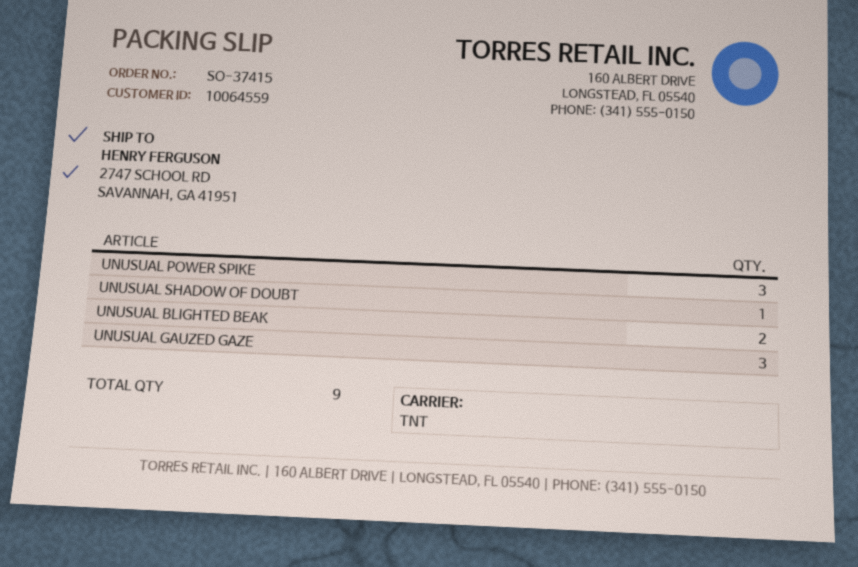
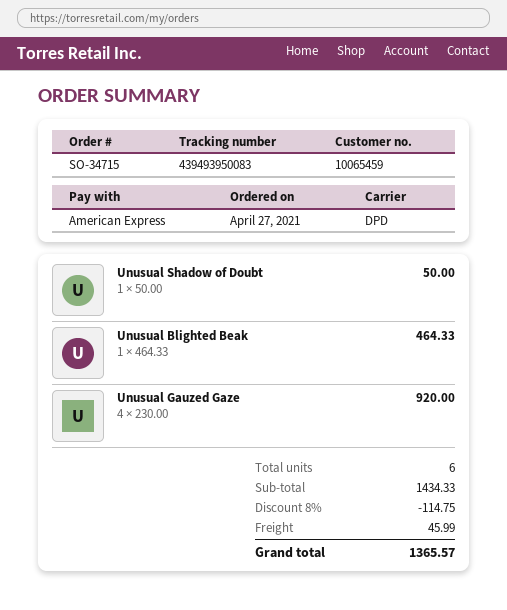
order number: SO-37415 -> SO-34715
customer number: 10064559 -> 10065459
shipping method: TNT -> DPD
UNUSUAL POWER SPIKE: 3 -> none
UNUSUAL BLIGHTED BEAK: 2 -> 1
UNUSUAL GAUZED GAZE: 3 -> 4
total quantity: 9 -> 6

